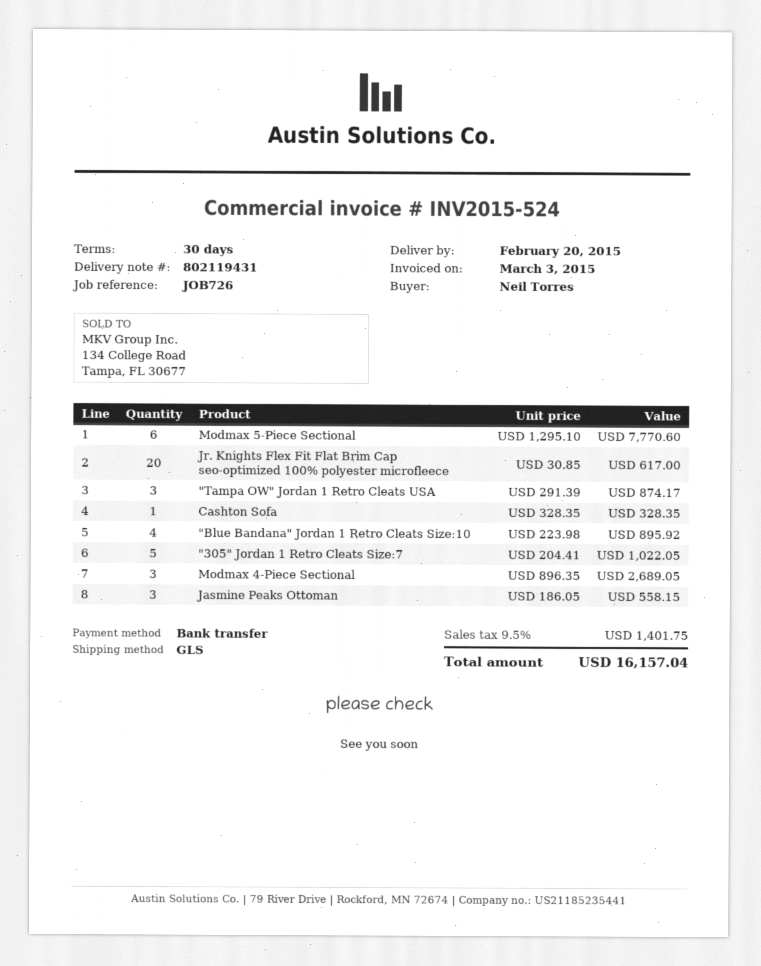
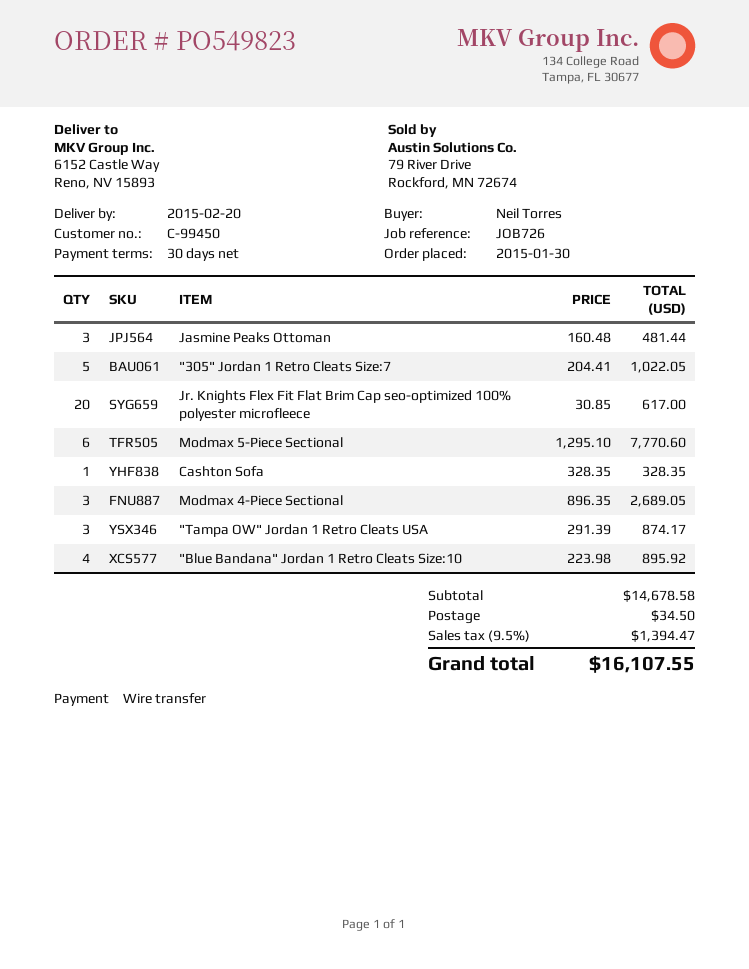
Jasmine Peaks Ottoman: 3 x 186.05 = 558.15 -> 3 x 160.48 = 481.44
shipping: none -> 34.50
tax: 9.5% = 1401.75 -> 9.5% = 1394.47
total: 16157.04 -> 16107.55

